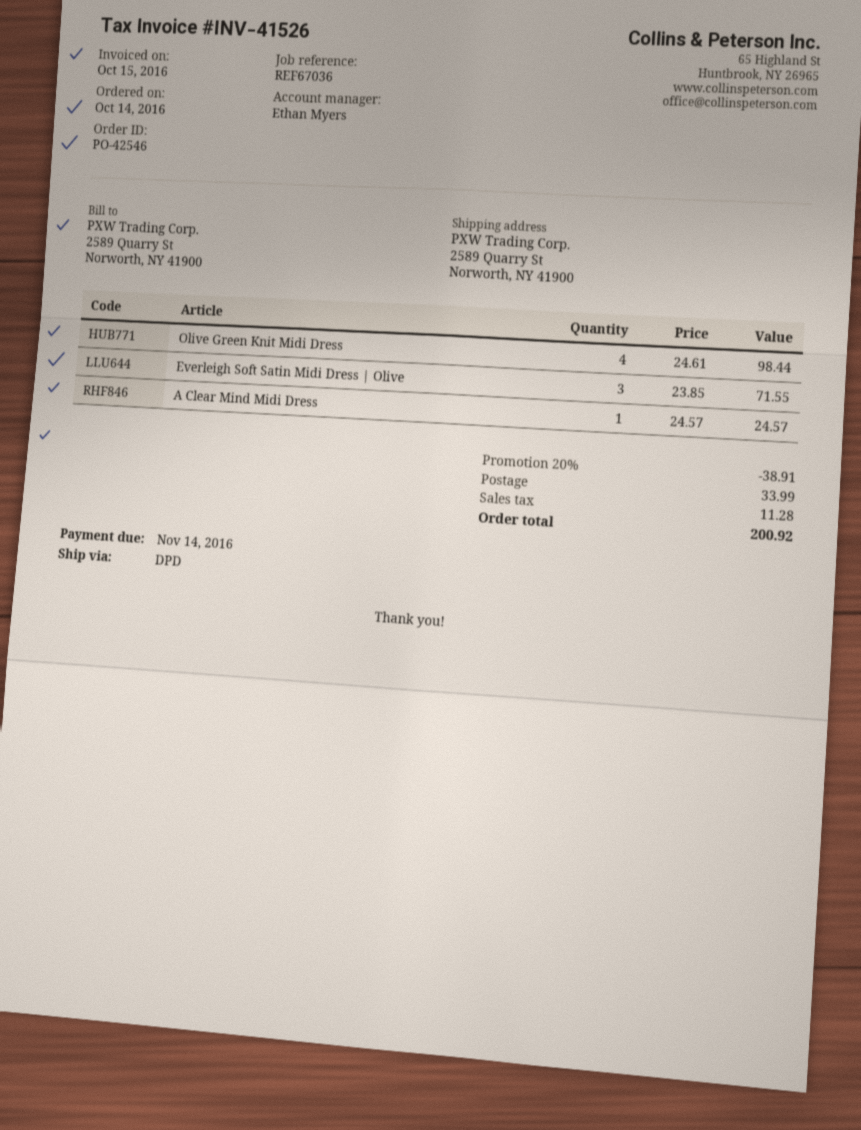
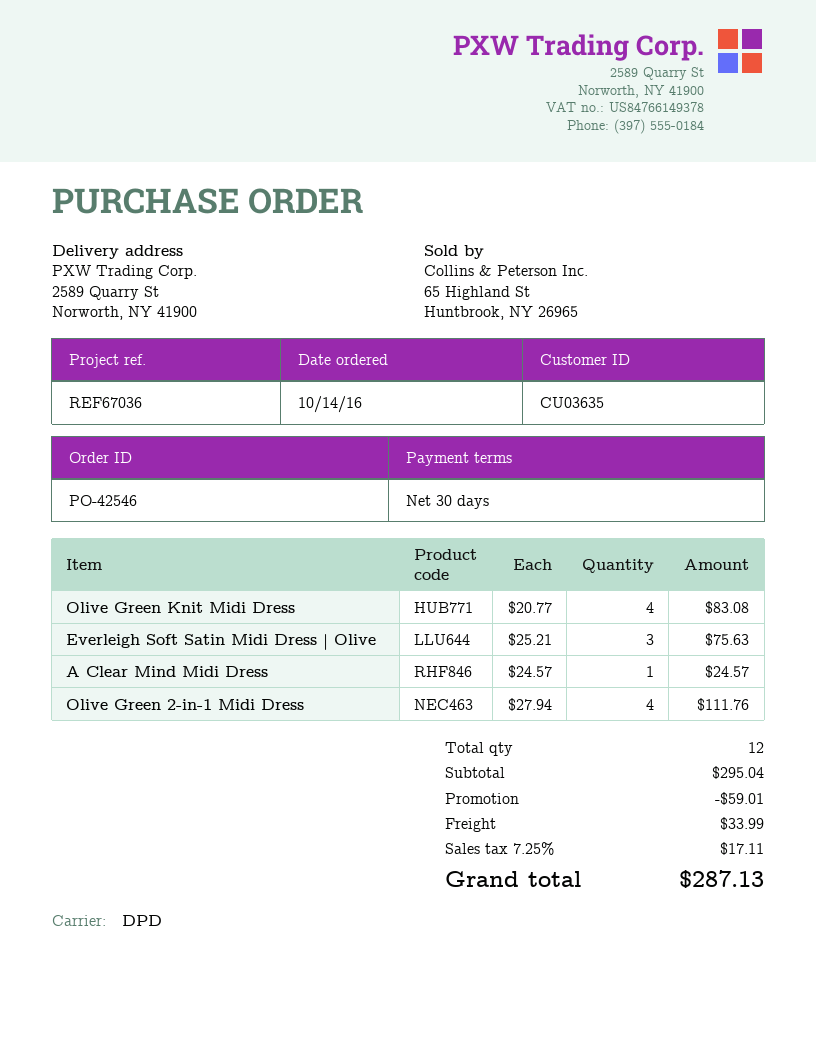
Olive Green Knit Midi Dress: 4 x 24.61 = 98.44 -> 4 x 20.77 = 83.08
Everleigh Soft Satin Midi Dress | Olive: 3 x 23.85 = 71.55 -> 3 x 25.21 = 75.63
Olive Green 2-in-1 Midi Dress: none -> 4 x 27.94 = 111.76
discount: 38.91 -> 59.01
tax: 11.28 -> 17.11
total: 200.92 -> 287.13

